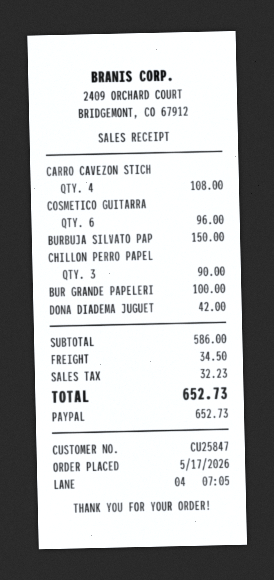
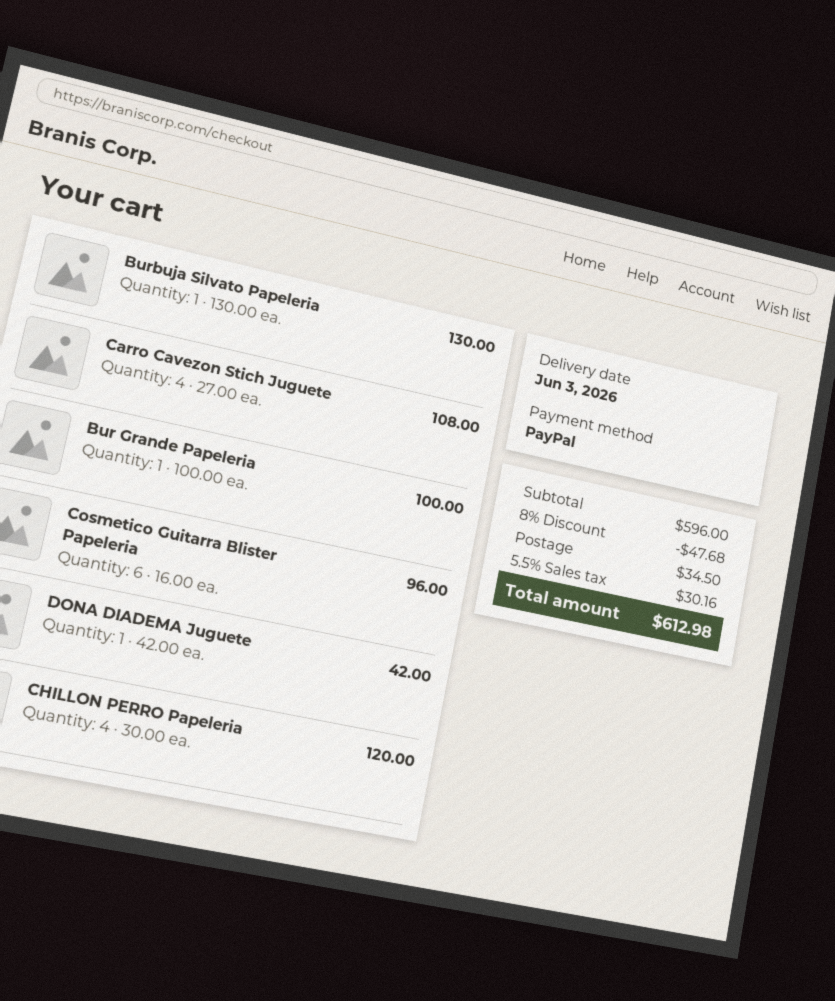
BURBUJA SILVATO PAP: 1 for 150.00 -> 1 for 130.00
CHILLON PERRO PAPEL: 3 for 90.00 -> 4 for 120.00
subtotal: 586.00 -> 596.00
discount: none -> 8% = 47.68
tax: 32.23 -> 30.16
total: 652.73 -> 612.98

